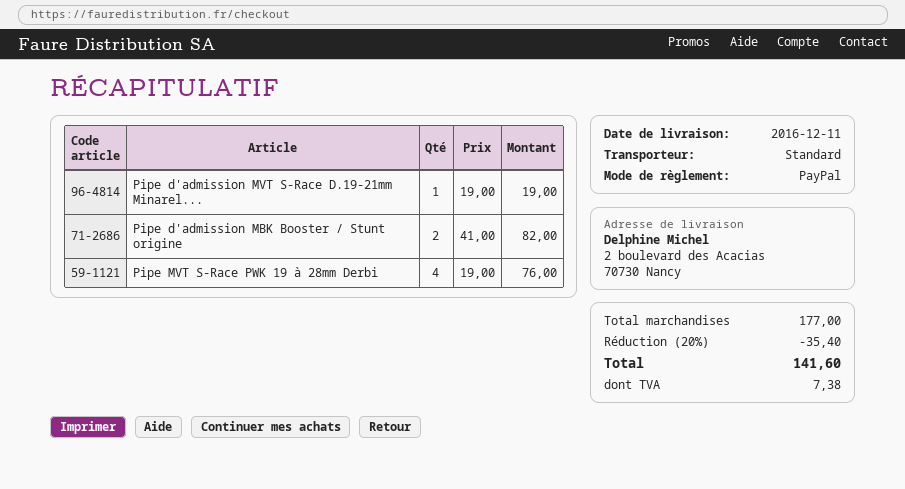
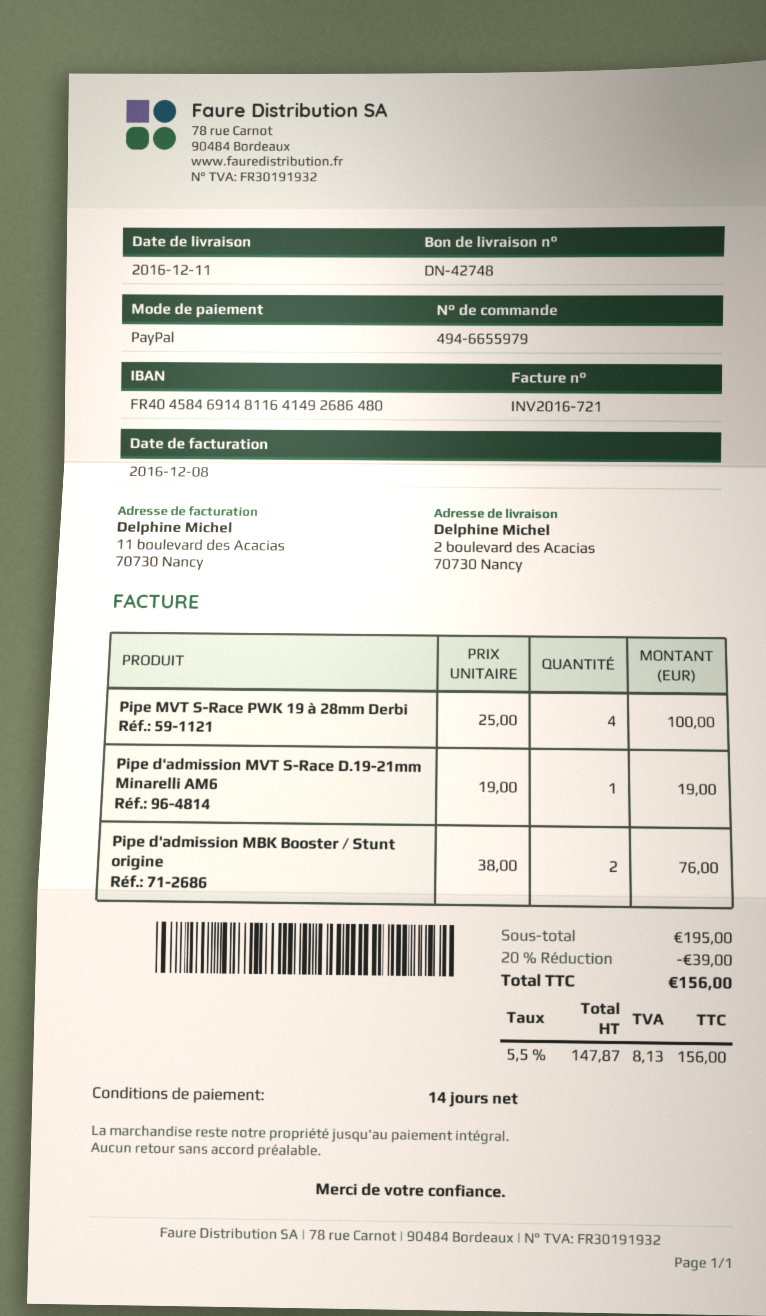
Pipe d'admission MBK Booster / Stunt origine: 2 x 41.00 = 82.00 -> 2 x 38.00 = 76.00
Pipe MVT S-Race PWK 19 à 28mm Derbi: 4 x 19.00 = 76.00 -> 4 x 25.00 = 100.00
subtotal: 177.00 -> 195.00
discount: 20% = 35.40 -> 20% = 39.00
tax: 7.38 -> 8.13
total: 141.60 -> 156.00

